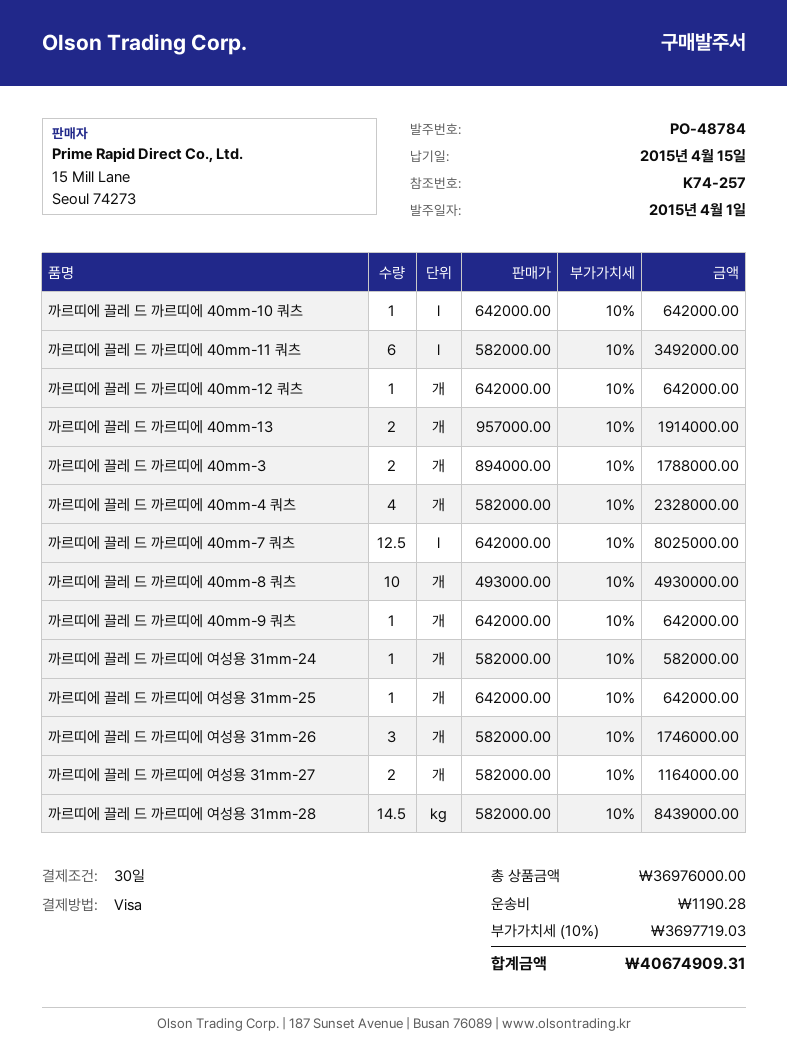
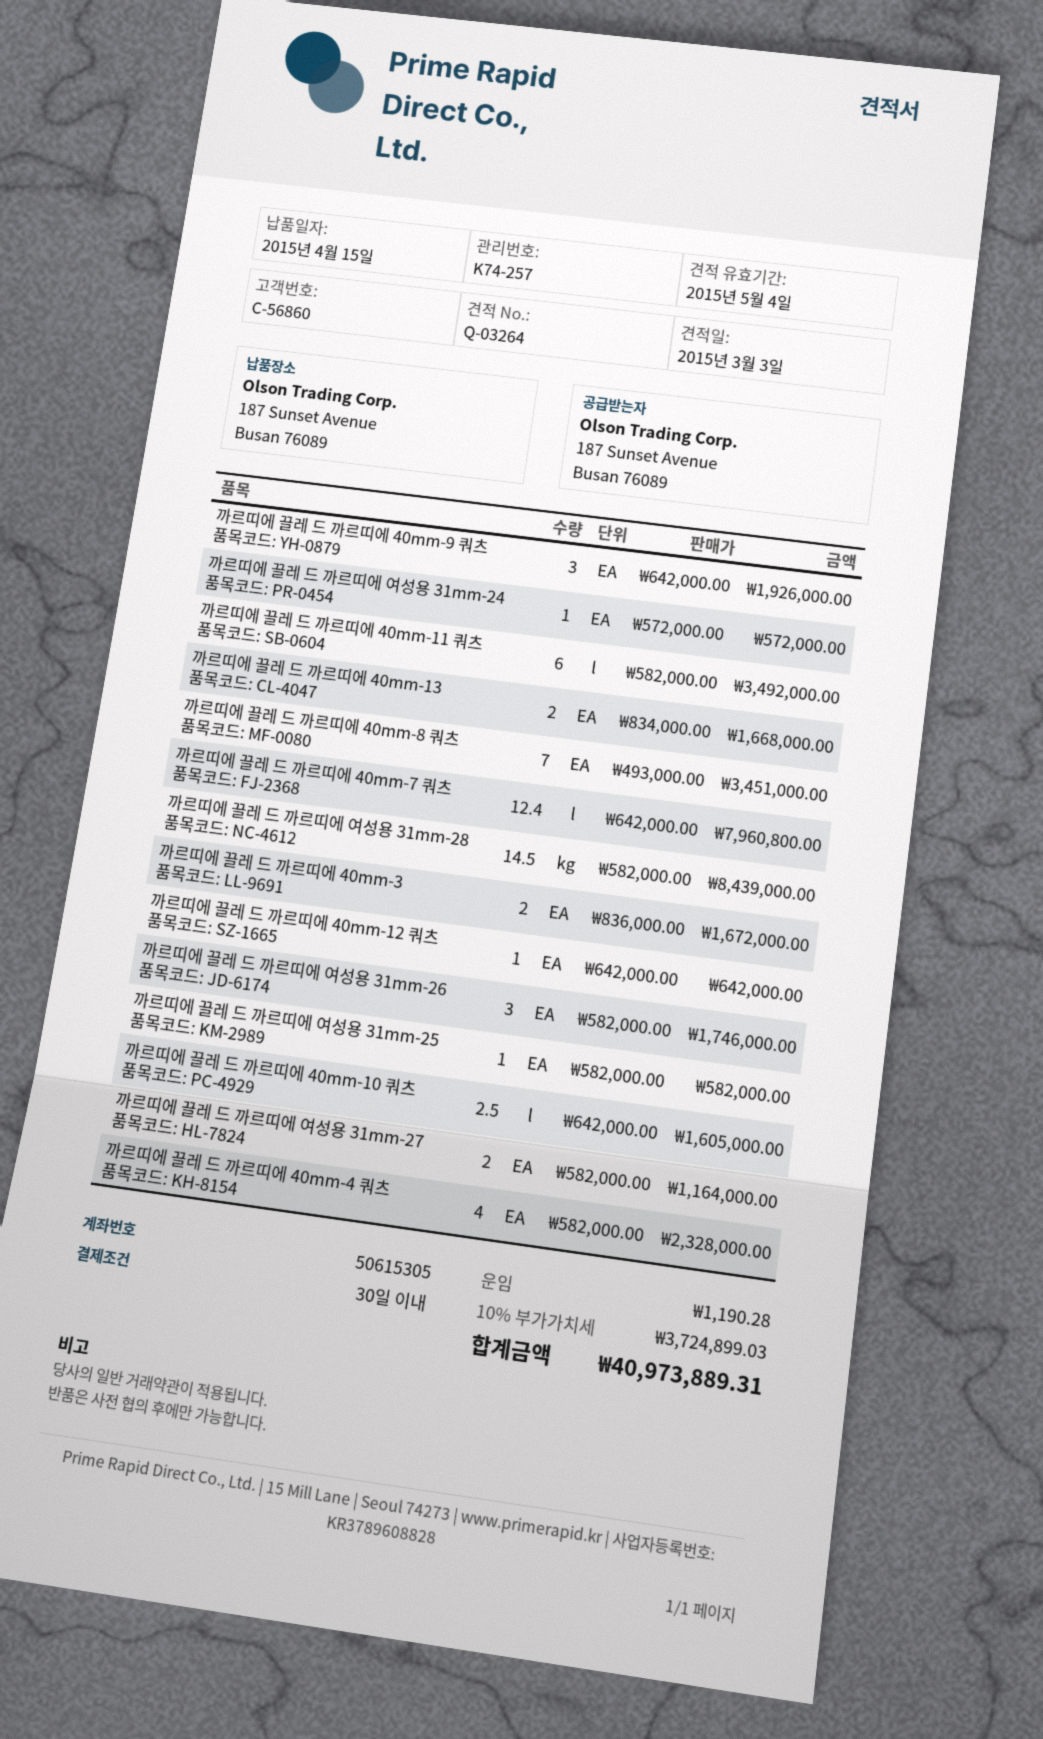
까르띠에 끌레 드 까르띠에 40mm-10 쿼츠: 1 x 642000.00 = 642000.00 -> 2.5 x 642000.00 = 1605000.00
까르띠에 끌레 드 까르띠에 40mm-13: 2 x 957000.00 = 1914000.00 -> 2 x 834000.00 = 1668000.00
까르띠에 끌레 드 까르띠에 40mm-3: 2 x 894000.00 = 1788000.00 -> 2 x 836000.00 = 1672000.00
까르띠에 끌레 드 까르띠에 40mm-7 쿼츠: 12.5 x 642000.00 = 8025000.00 -> 12.4 x 642000.00 = 7960800.00
까르띠에 끌레 드 까르띠에 40mm-8 쿼츠: 10 x 493000.00 = 4930000.00 -> 7 x 493000.00 = 3451000.00
까르띠에 끌레 드 까르띠에 40mm-9 쿼츠: 1 x 642000.00 = 642000.00 -> 3 x 642000.00 = 1926000.00
까르띠에 끌레 드 까르띠에 여성용 31mm-24: 1 x 582000.00 = 582000.00 -> 1 x 572000.00 = 572000.00
까르띠에 끌레 드 까르띠에 여성용 31mm-25: 1 x 642000.00 = 642000.00 -> 1 x 582000.00 = 582000.00
tax: 10% = 3697719.03 -> 10% = 3724899.03
total: 40674909.31 -> 40973889.31

